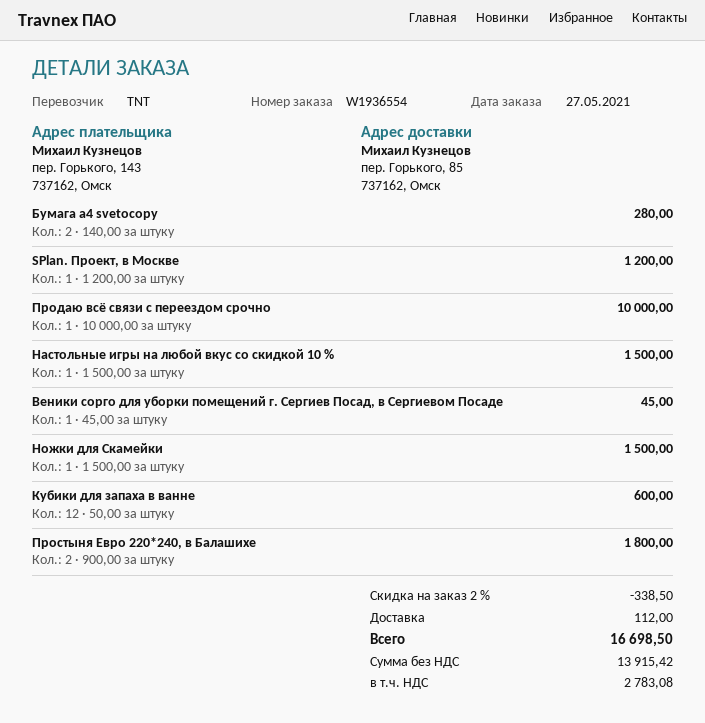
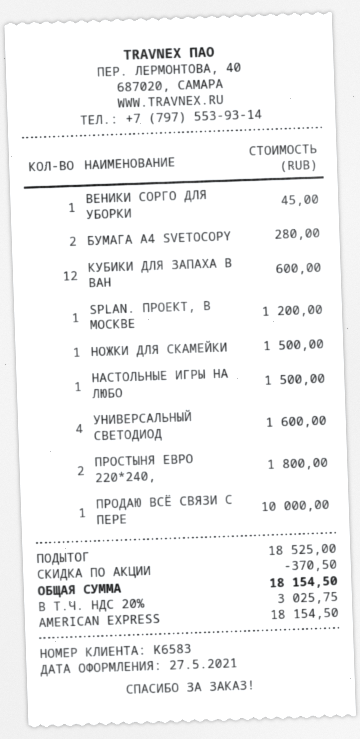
УНИВЕРСАЛЬНЫЙ СВЕТОДИОД: none -> 4 for 1600.00
discount: 338.50 -> 370.50
shipping: 112.00 -> none
tax: 2783.08 -> 3025.75
total: 16698.50 -> 18154.50

